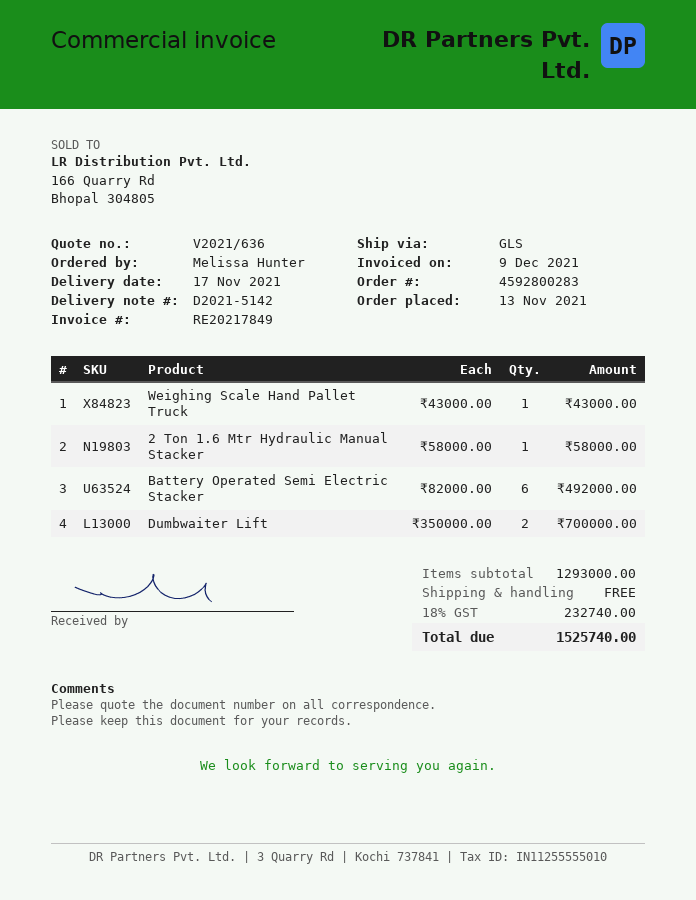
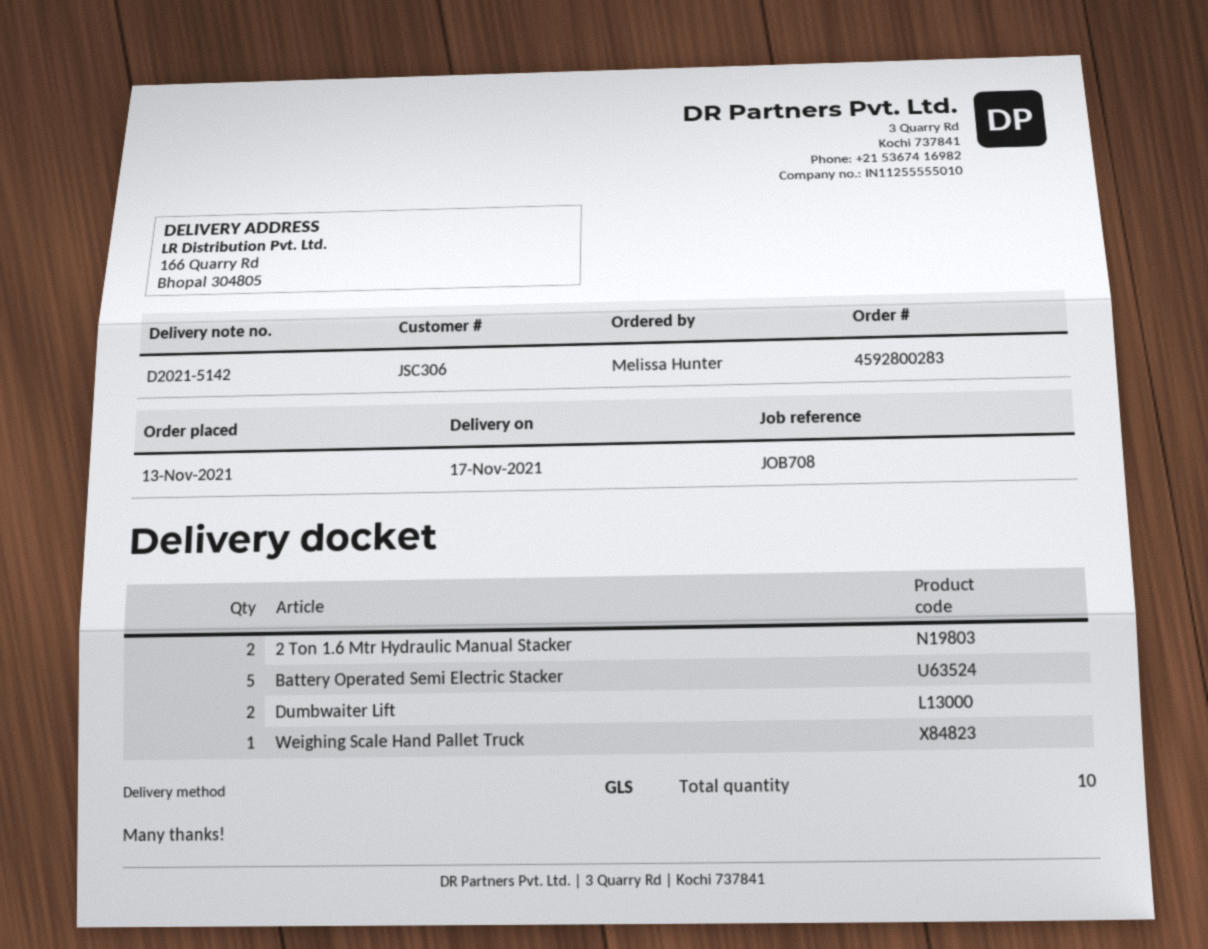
2 Ton 1.6 Mtr Hydraulic Manual Stacker: 1 -> 2
Battery Operated Semi Electric Stacker: 6 -> 5

